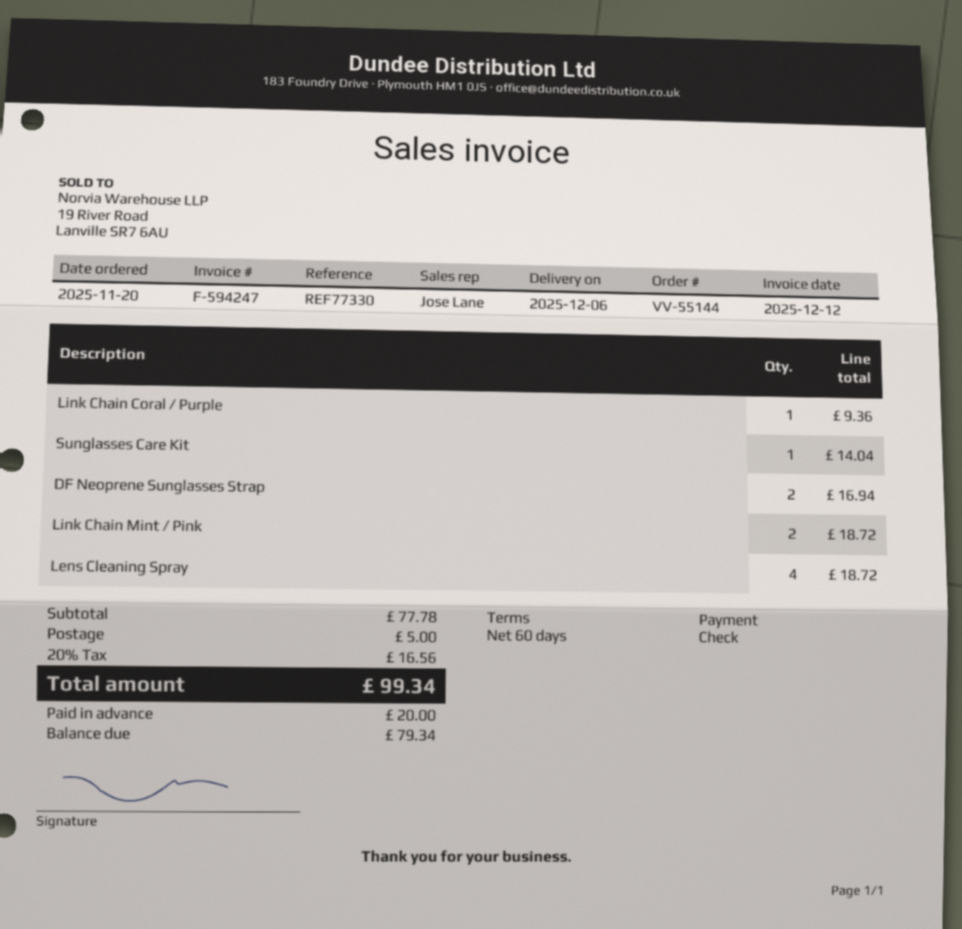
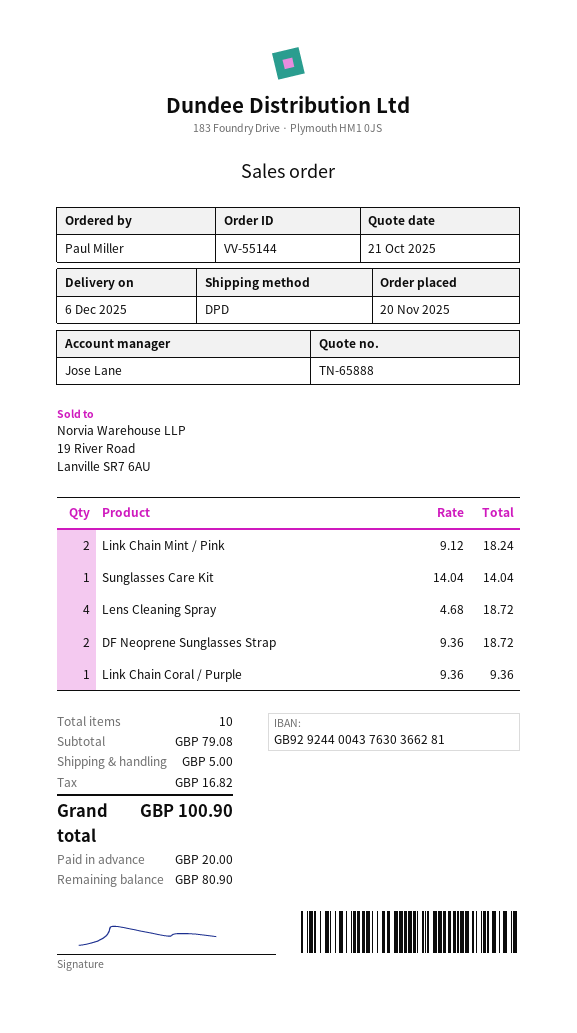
DF Neoprene Sunglasses Strap: 2 for 16.94 -> 2 for 18.72
Link Chain Mint / Pink: 2 for 18.72 -> 2 for 18.24
subtotal: 77.78 -> 79.08
tax: 16.56 -> 16.82
total: 99.34 -> 100.90
balance: 79.34 -> 80.90

